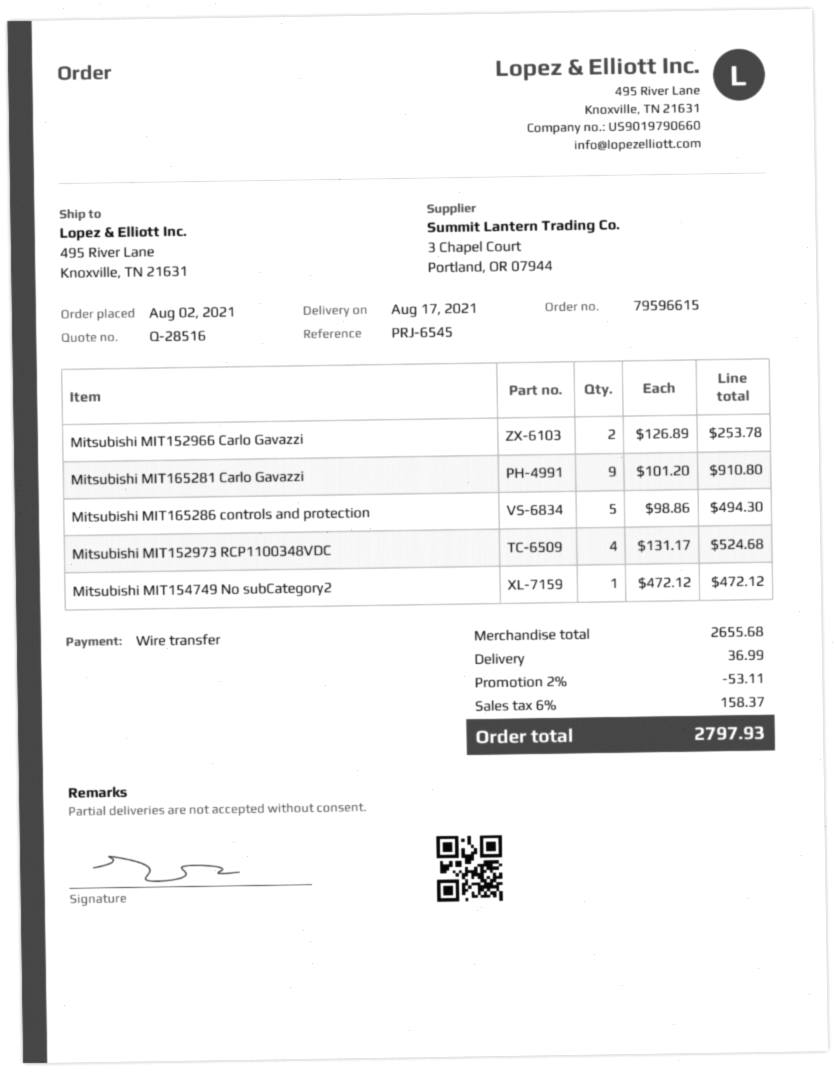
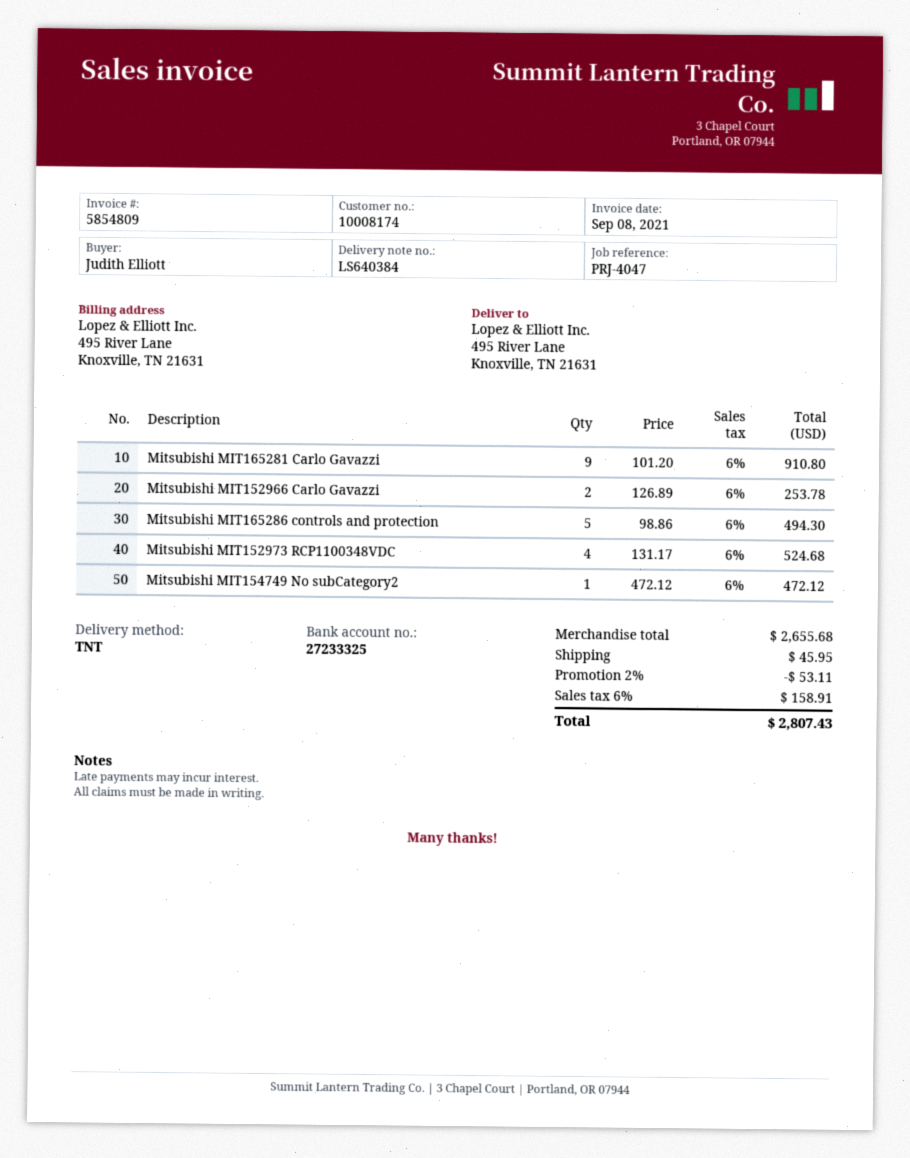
reference: PRJ-6545 -> PRJ-4047
shipping: 36.99 -> 45.95
tax: 6% = 158.37 -> 6% = 158.91
total: 2797.93 -> 2807.43

